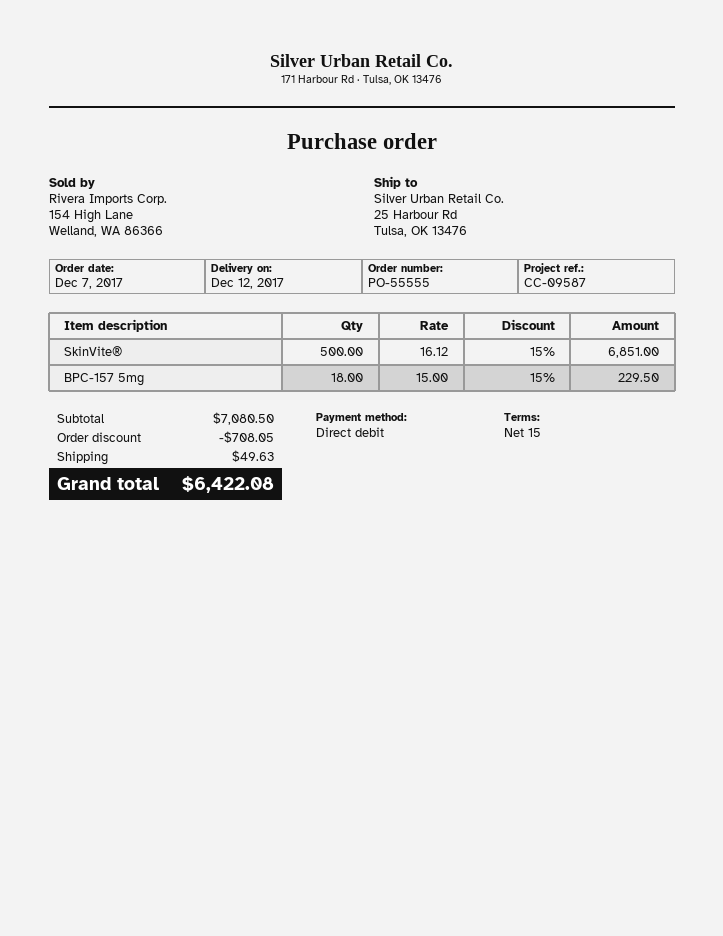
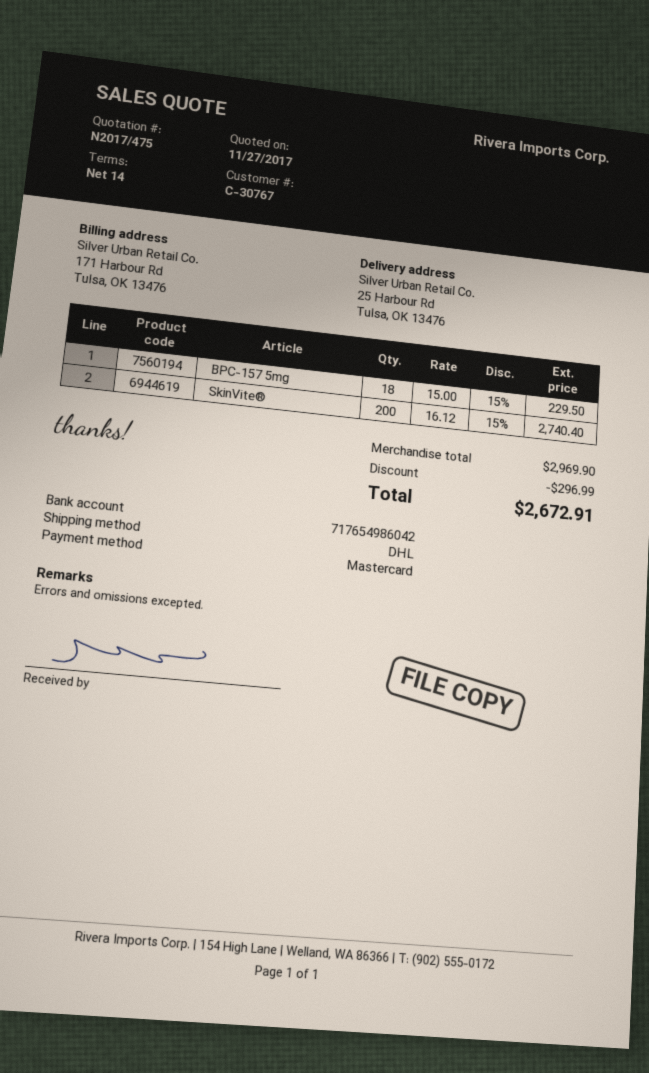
payment terms: 15 days -> 14 days
payment method: direct debit -> Mastercard
SkinVite®: 500 x 16.12 - 15% = 6851.00 -> 200 x 16.12 - 15% = 2740.40
subtotal: 7080.50 -> 2969.90
discount: 708.05 -> 296.99
shipping: 49.63 -> none
total: 6422.08 -> 2672.91

